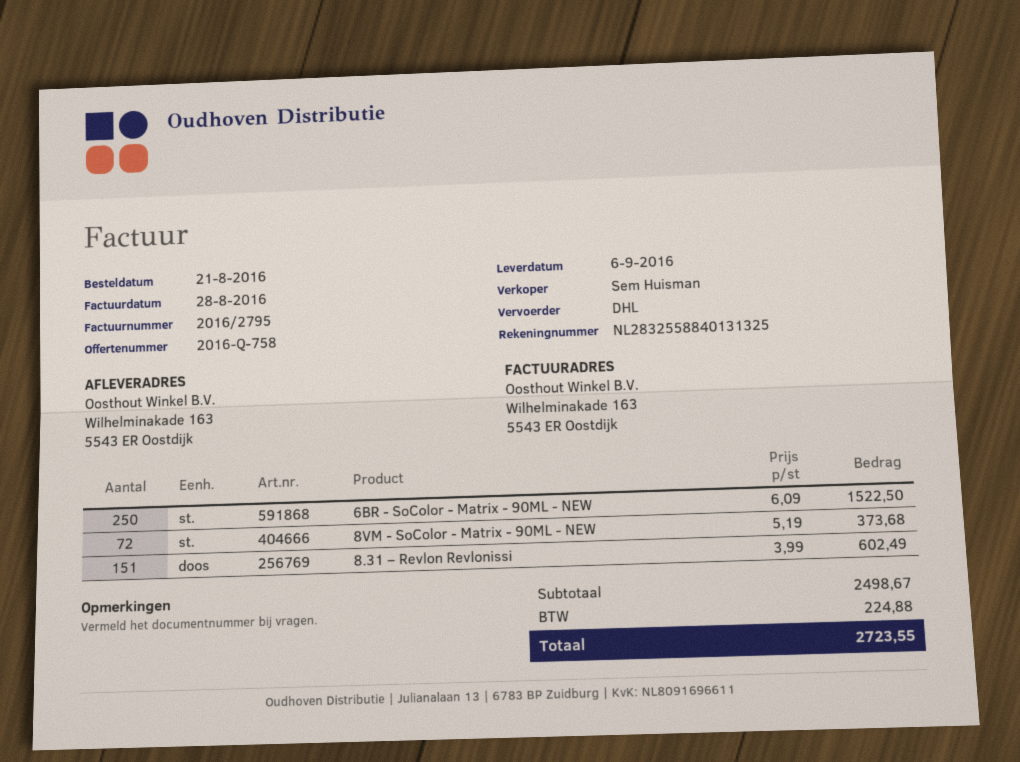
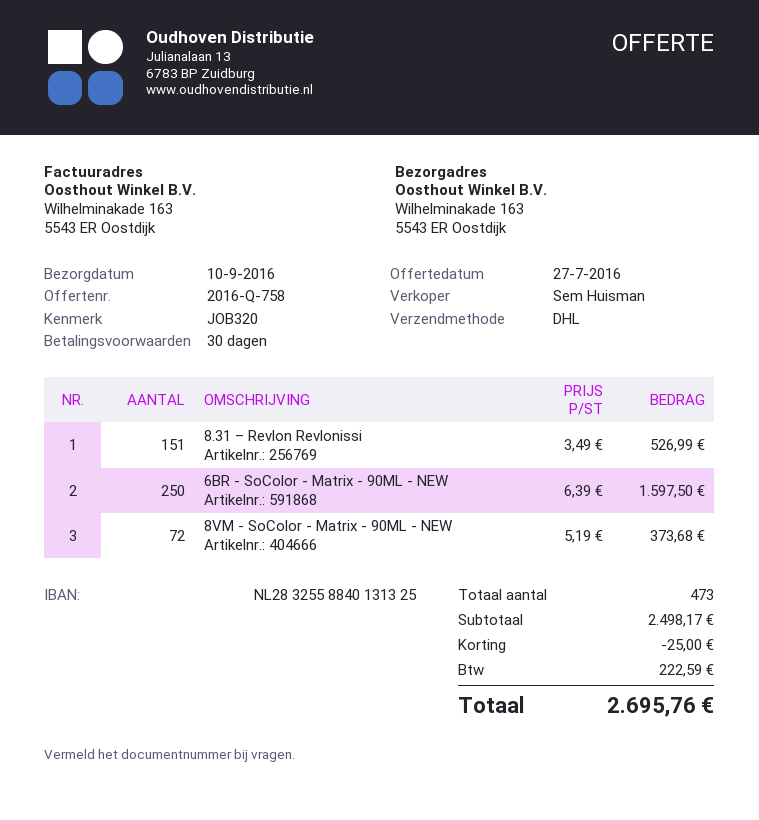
delivery date: 2016-09-06 -> 2016-09-10
6BR - SoColor - Matrix - 90ML - NEW: 250 x 6.09 = 1522.50 -> 250 x 6.39 = 1597.50
8.31 – Revlon Revlonissi: 151 x 3.99 = 602.49 -> 151 x 3.49 = 526.99
subtotal: 2498.67 -> 2498.17
discount: none -> 25.00
tax: 224.88 -> 222.59
total: 2723.55 -> 2695.76

